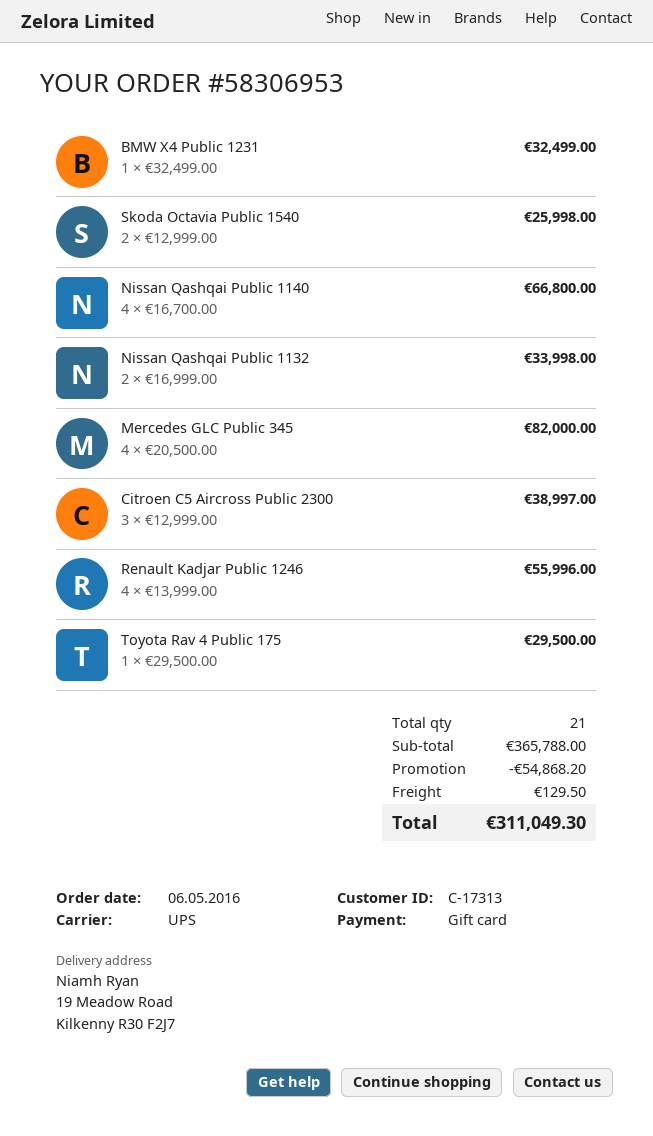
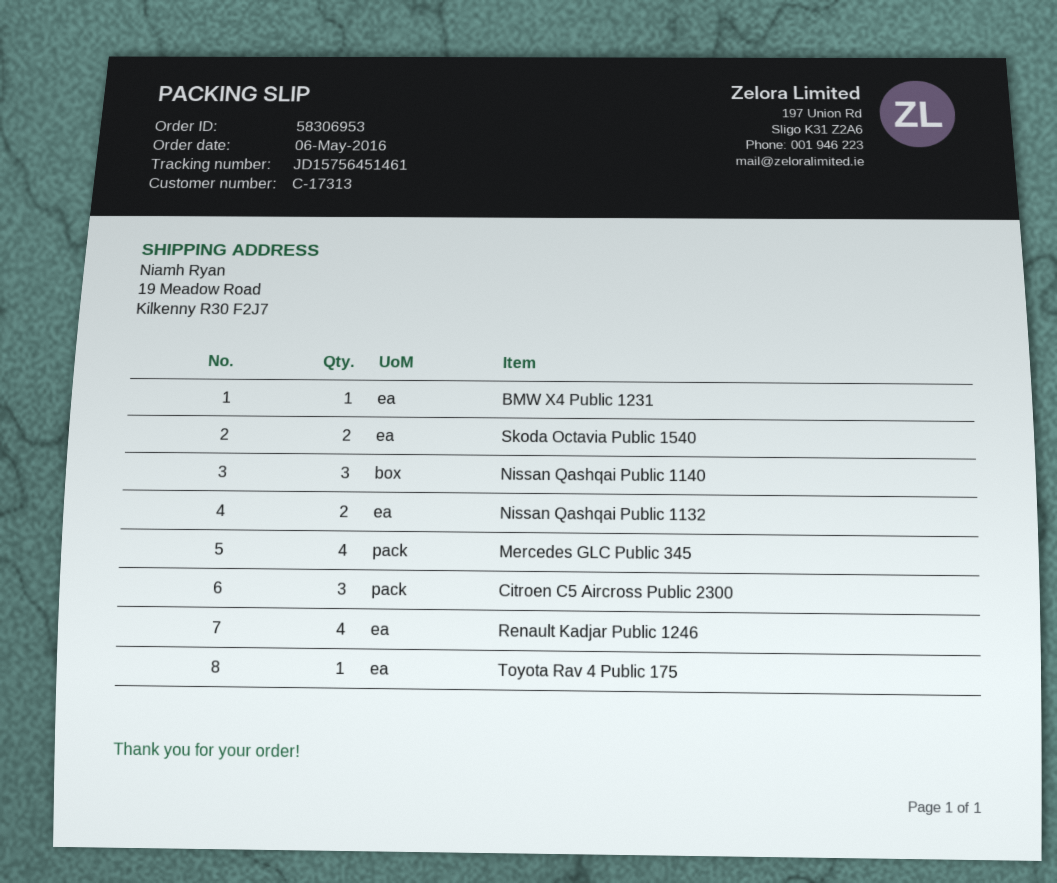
Nissan Qashqai Public 1140: 4 -> 3

